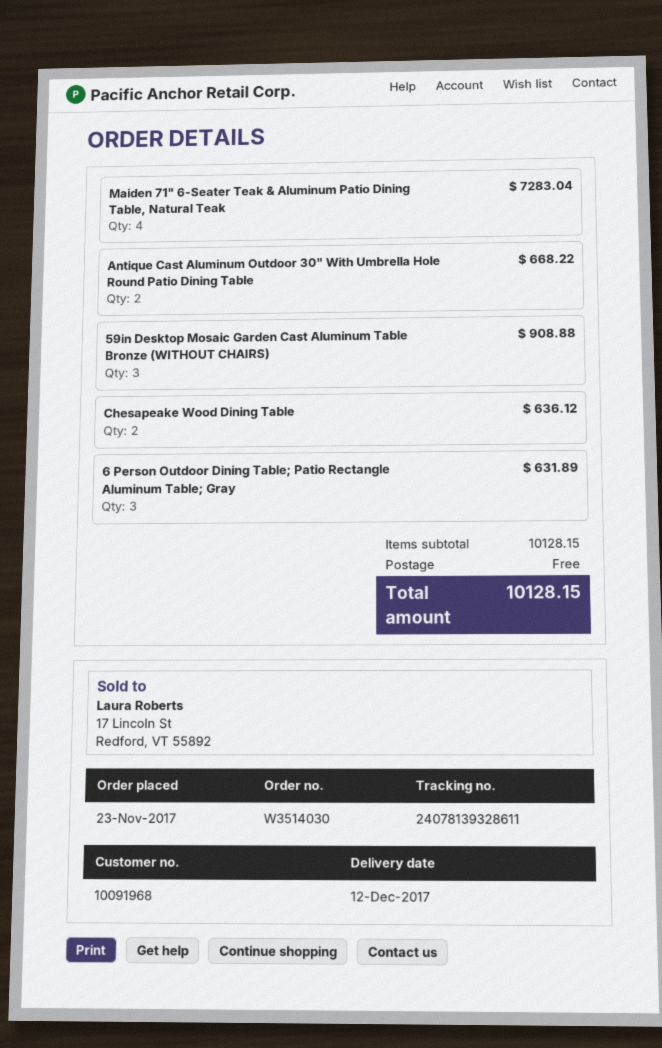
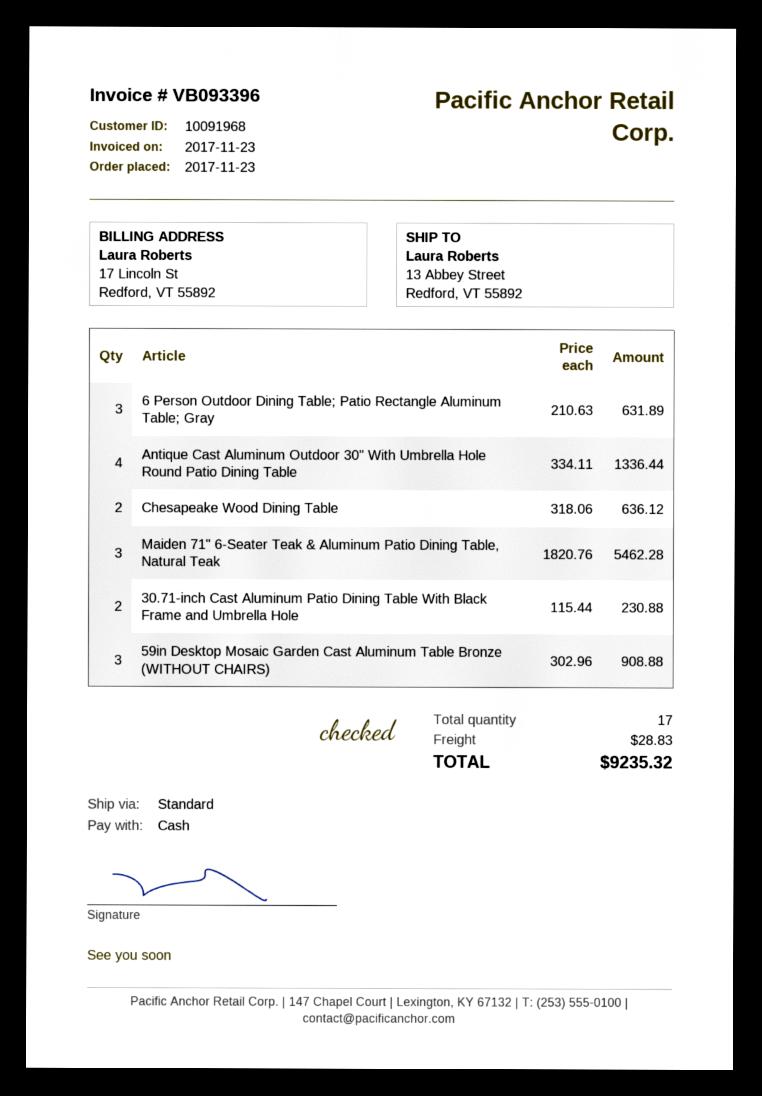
Maiden 71" 6-Seater Teak & Aluminum Patio Dining Table, Natural Teak: 4 for 7283.04 -> 3 for 5462.28
Antique Cast Aluminum Outdoor 30" With Umbrella Hole Round Patio Dining Table: 2 for 668.22 -> 4 for 1336.44
30.71-inch Cast Aluminum Patio Dining Table With Black Frame and Umbrella Hole: none -> 2 for 230.88
shipping: 0.00 -> 28.83
total: 10128.15 -> 9235.32

